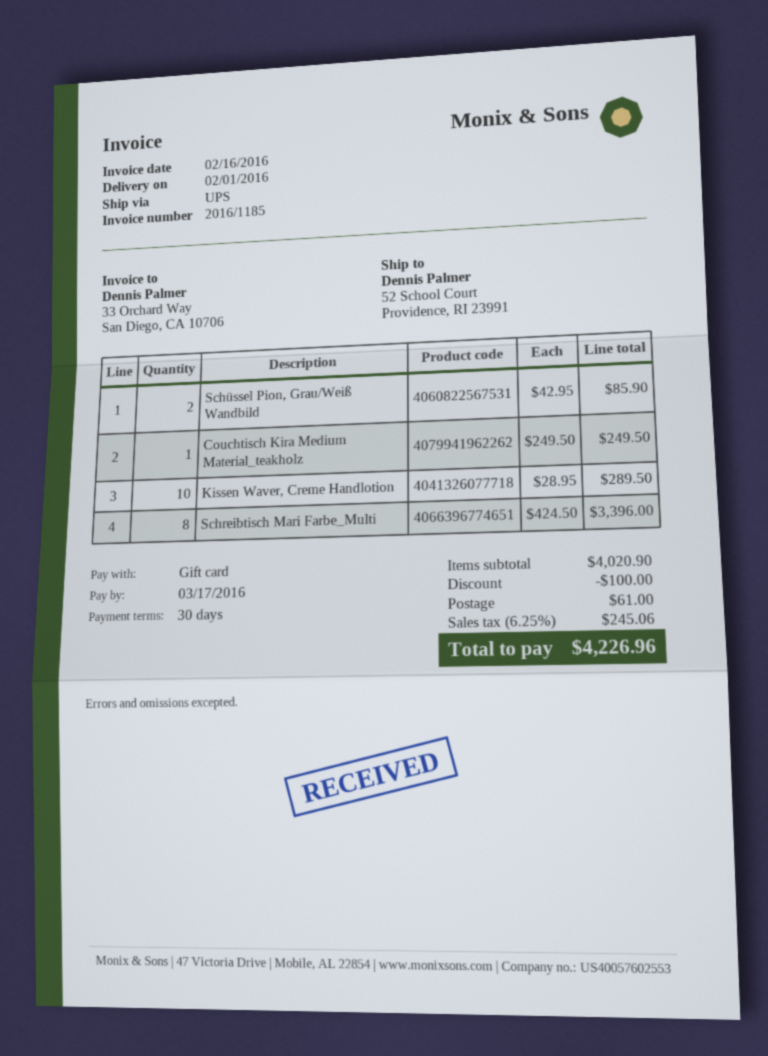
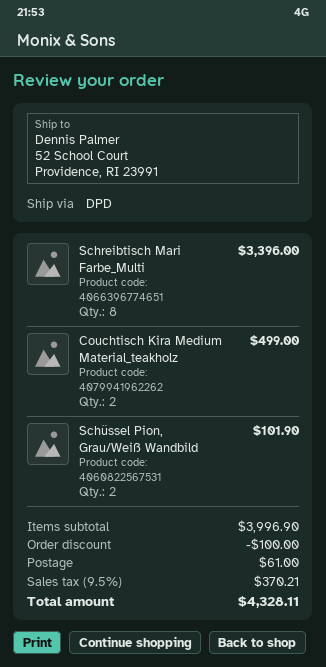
shipping method: UPS -> DPD
Schüssel Pion, Grau/Weiß Wandbild: 2 for 85.90 -> 2 for 101.90
Couchtisch Kira Medium Material_teakholz: 1 for 249.50 -> 2 for 499.00
Kissen Waver, Creme Handlotion: 10 for 289.50 -> none
subtotal: 4020.90 -> 3996.90
tax: 6.25% = 245.06 -> 9.5% = 370.21
total: 4226.96 -> 4328.11

